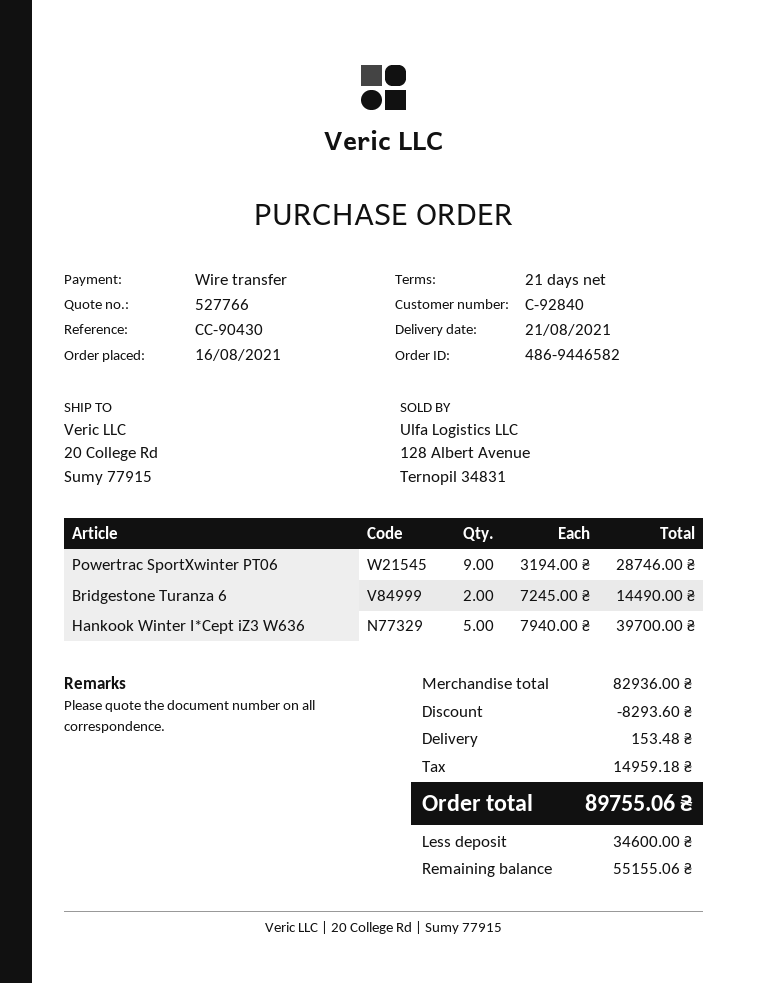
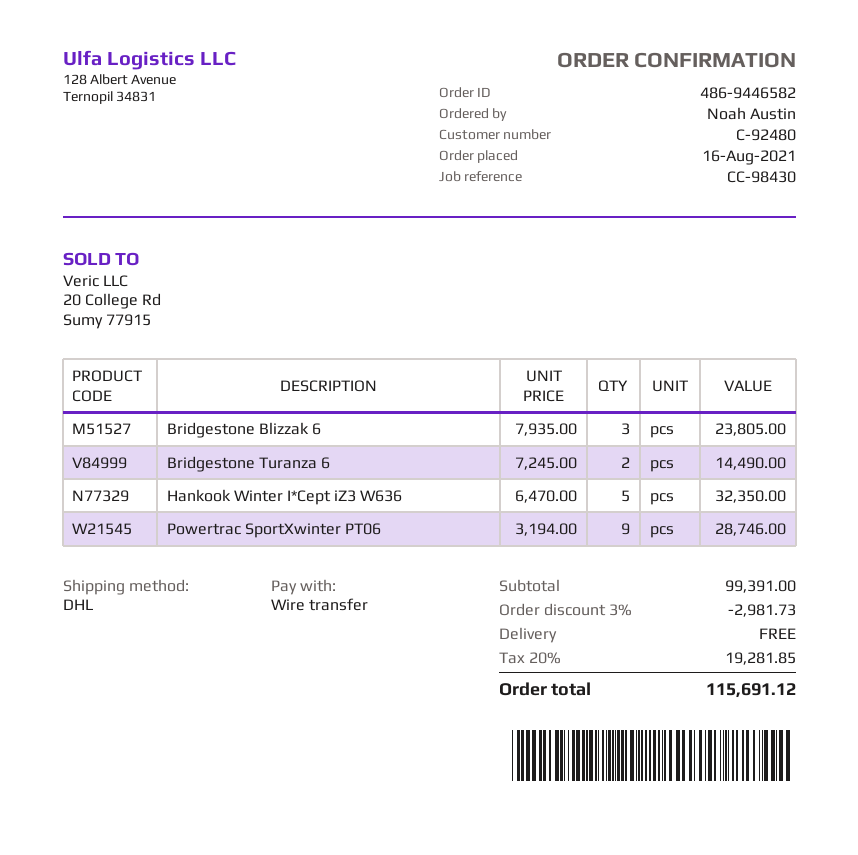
customer number: C-92840 -> C-92480
reference: CC-90430 -> CC-98430
Hankook Winter I*Cept iZ3 W636: 5 x 7940.00 = 39700.00 -> 5 x 6470.00 = 32350.00
Bridgestone Blizzak 6: none -> 3 x 7935.00 = 23805.00
subtotal: 82936.00 -> 99391.00
discount: 8293.60 -> 2981.73
shipping: 153.48 -> 0.00
tax: 14959.18 -> 19281.85
total: 89755.06 -> 115691.12

